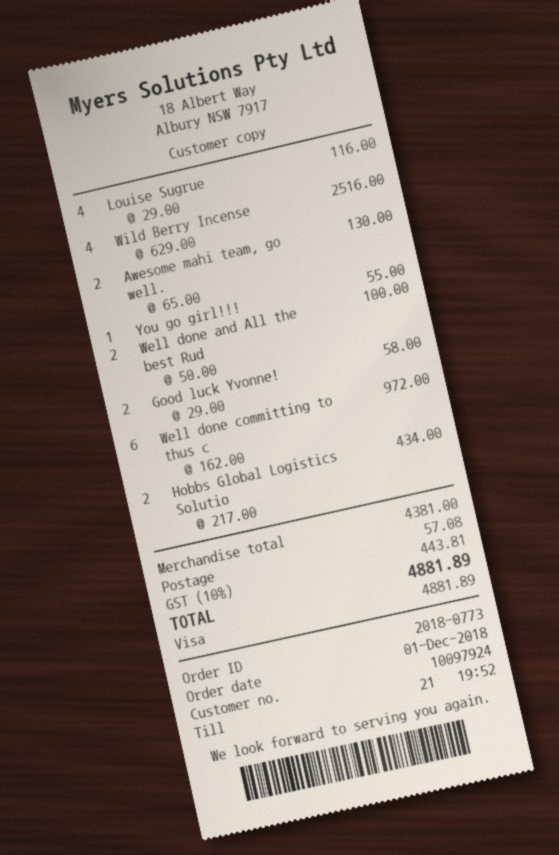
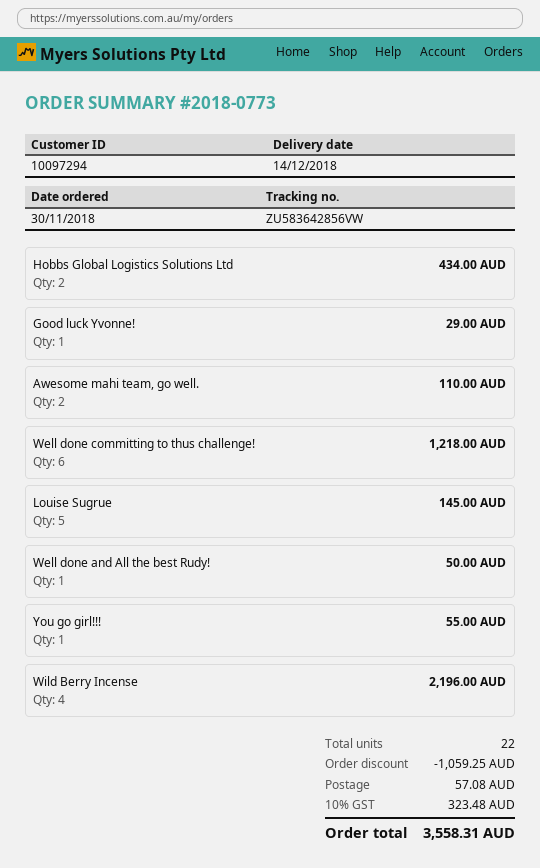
order date: 2018-12-01 -> 2018-11-30
customer number: 10097924 -> 10097294
Louise Sugrue: 4 for 116.00 -> 5 for 145.00
Wild Berry Incense: 4 for 2516.00 -> 4 for 2196.00
Awesome mahi team, go well.: 2 for 130.00 -> 2 for 110.00
Well done and All the best Rud: 2 for 100.00 -> 1 for 50.00
Good luck Yvonne!: 2 for 58.00 -> 1 for 29.00
Well done committing to thus c: 6 for 972.00 -> 6 for 1218.00
discount: none -> 1059.25
tax: 10% = 443.81 -> 10% = 323.48
total: 4881.89 -> 3558.31

